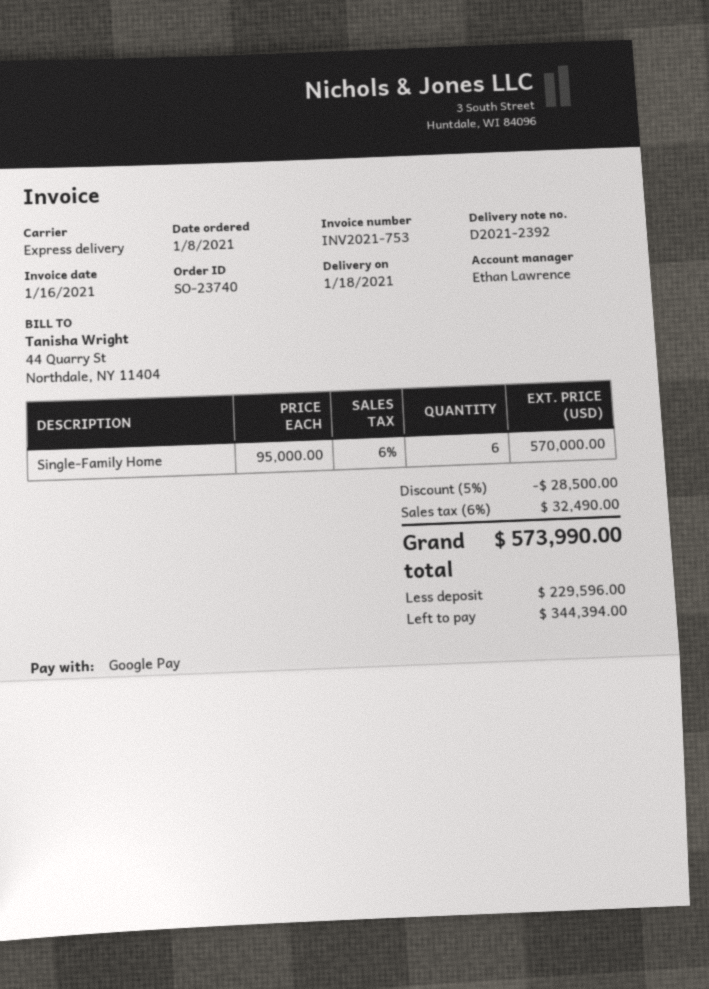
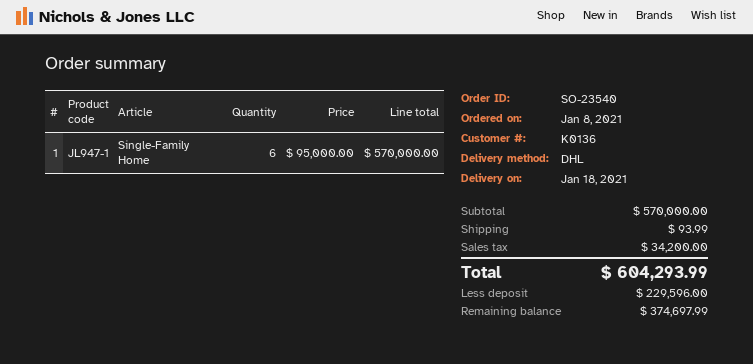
order number: SO-23740 -> SO-23540
shipping method: express -> DHL
discount: 5% = 28500.00 -> none
shipping: none -> 93.99
tax: 32490.00 -> 34200.00
total: 573990.00 -> 604293.99
balance: 344394.00 -> 374697.99

